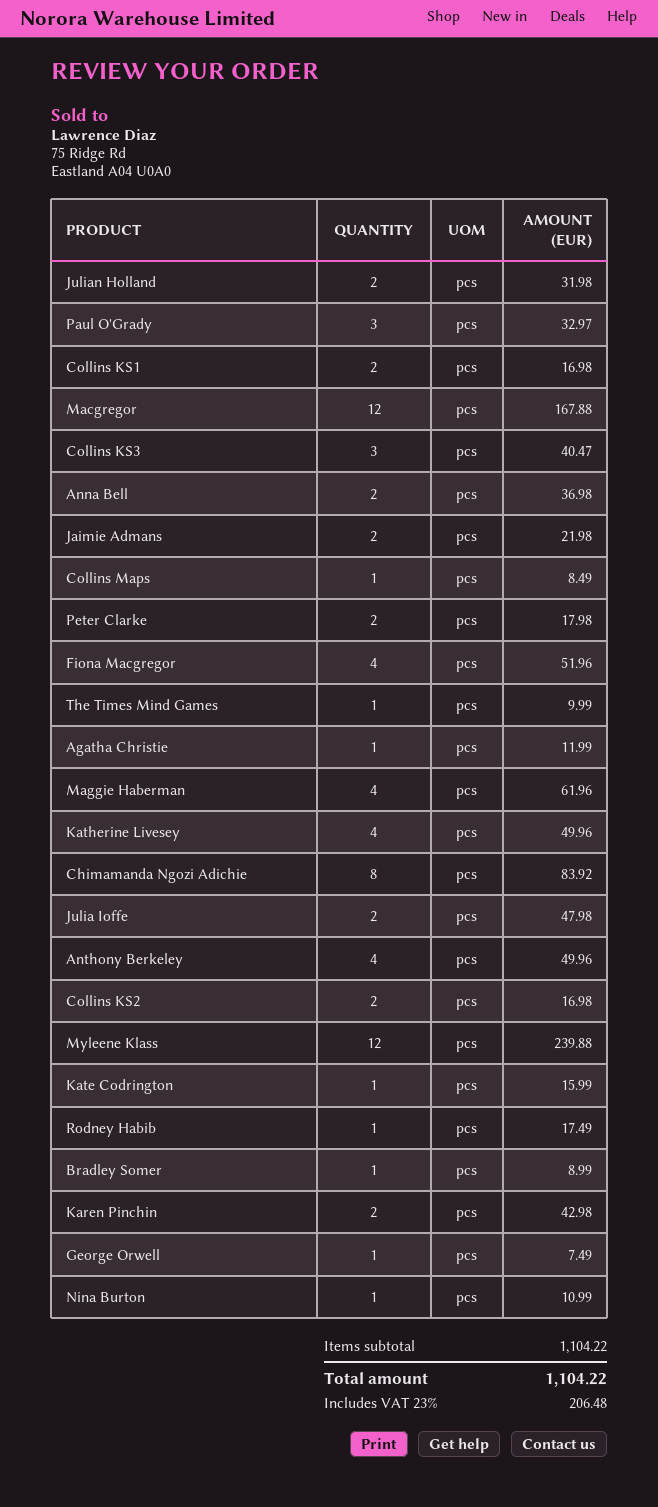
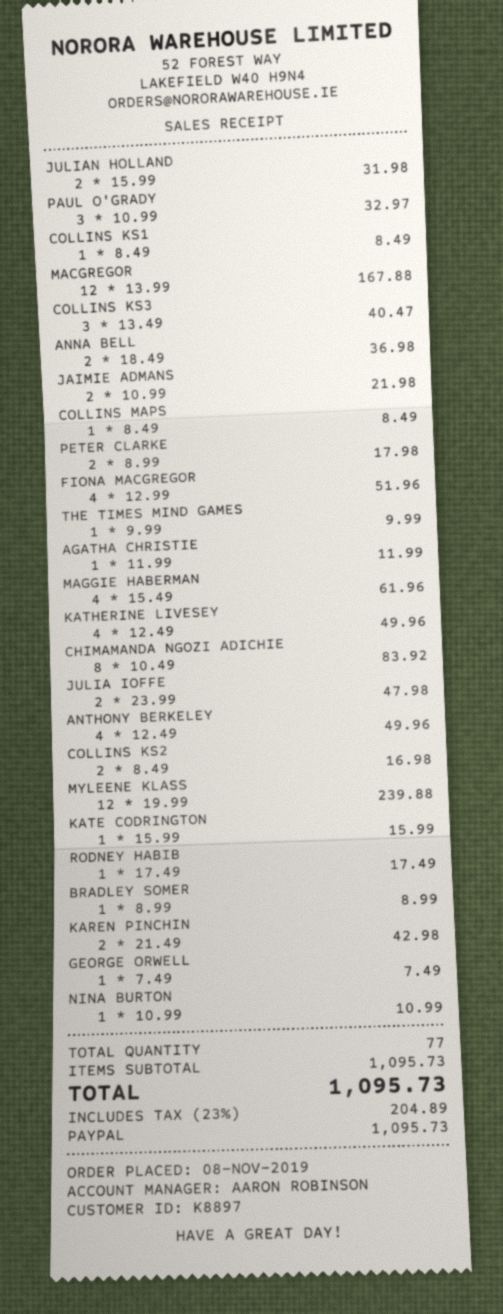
Collins KS1: 2 for 16.98 -> 1 for 8.49
subtotal: 1104.22 -> 1095.73
tax: 23% = 206.48 -> 23% = 204.89
total: 1104.22 -> 1095.73

